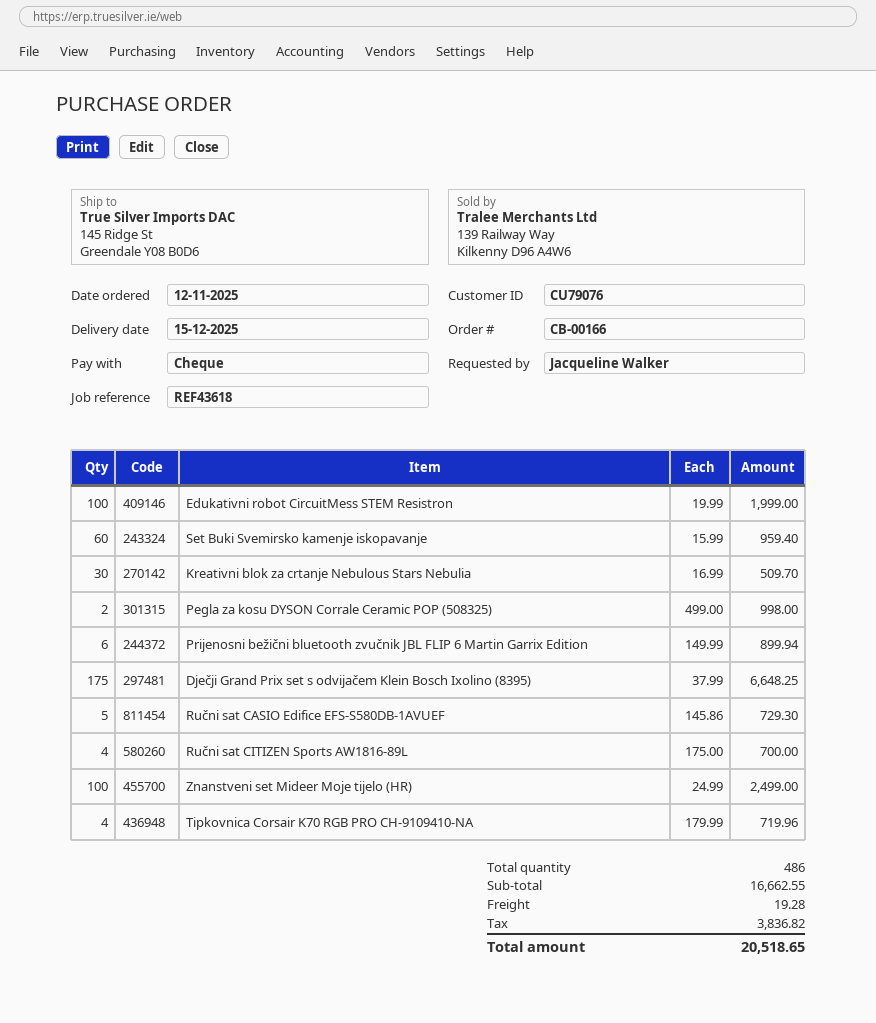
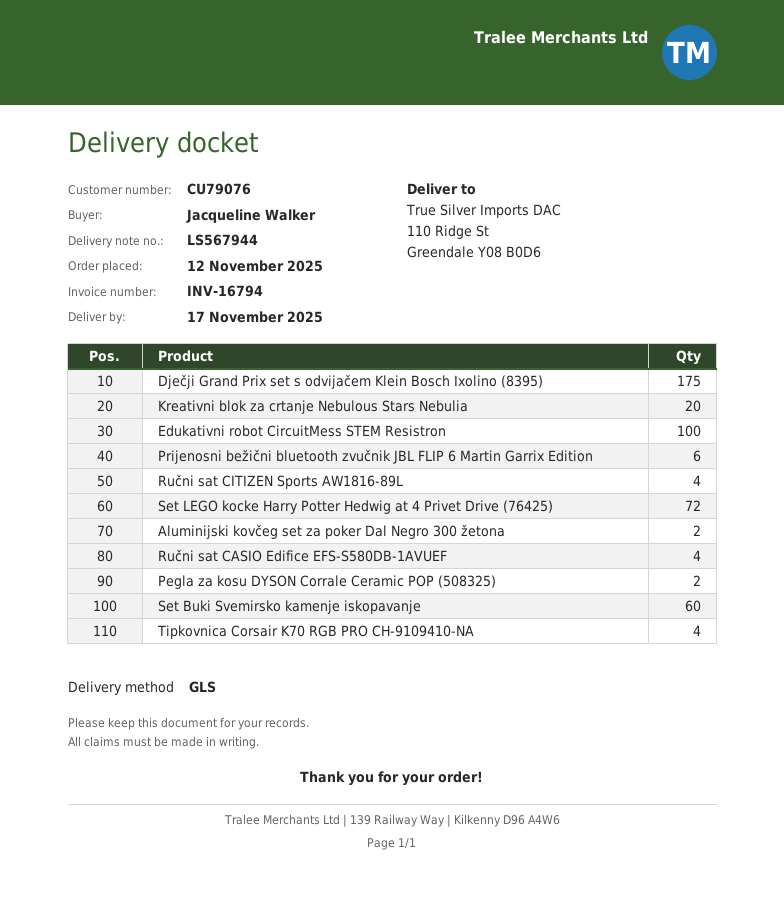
delivery date: 2025-12-15 -> 2025-11-17
ship to: 145 Ridge St, Greendale Y08 B0D6 -> 110 Ridge St, Greendale Y08 B0D6
Kreativni blok za crtanje Nebulous Stars Nebulia: 30 -> 20
Ručni sat CASIO Edifice EFS-S580DB-1AVUEF: 5 -> 4
Znanstveni set Mideer Moje tijelo (HR): 100 -> none
Set LEGO kocke Harry Potter Hedwig at 4 Privet Drive (76425): none -> 72
Aluminijski kovčeg set za poker Dal Negro 300 žetona: none -> 2

